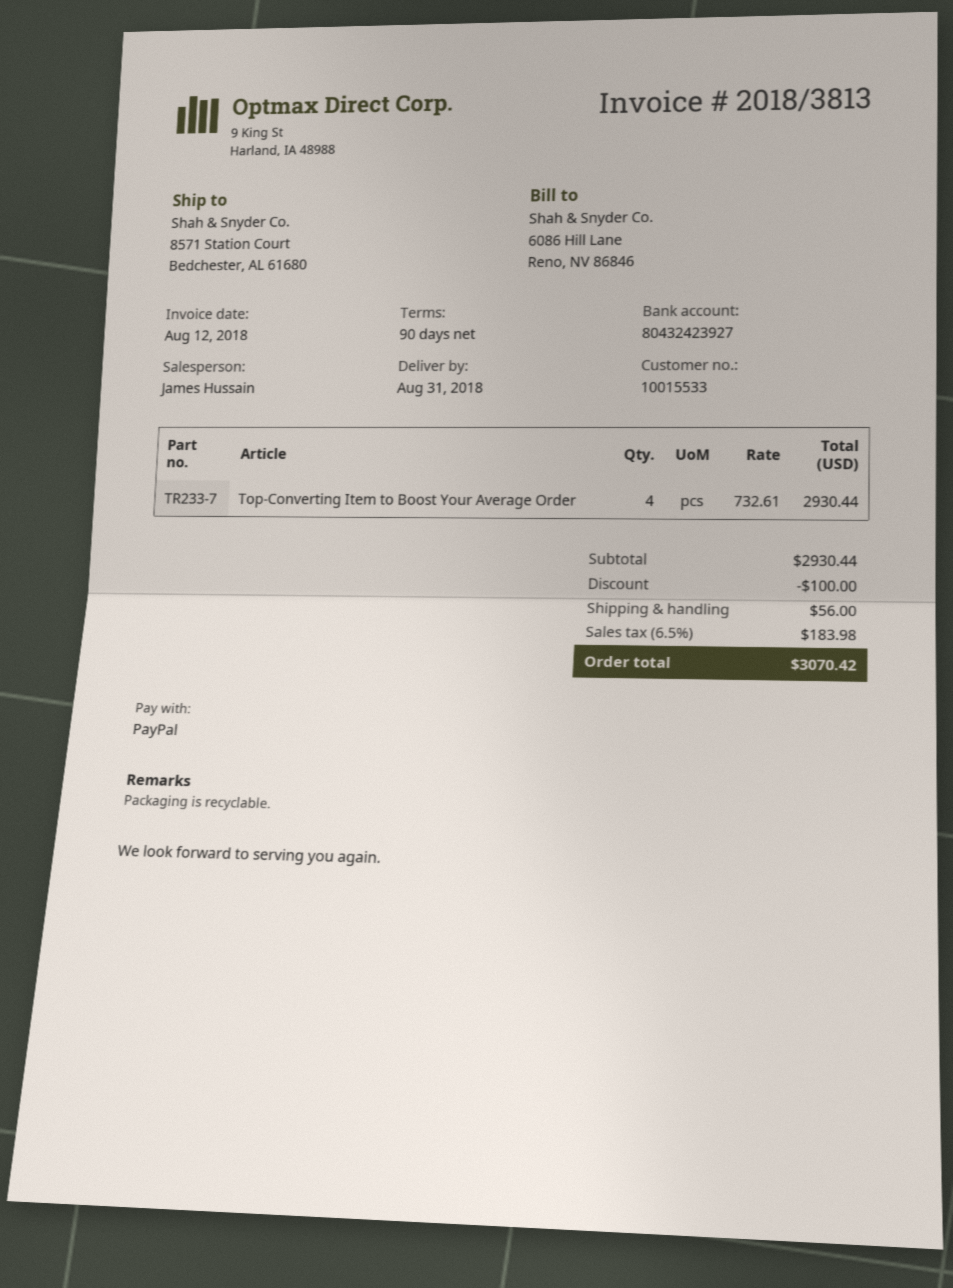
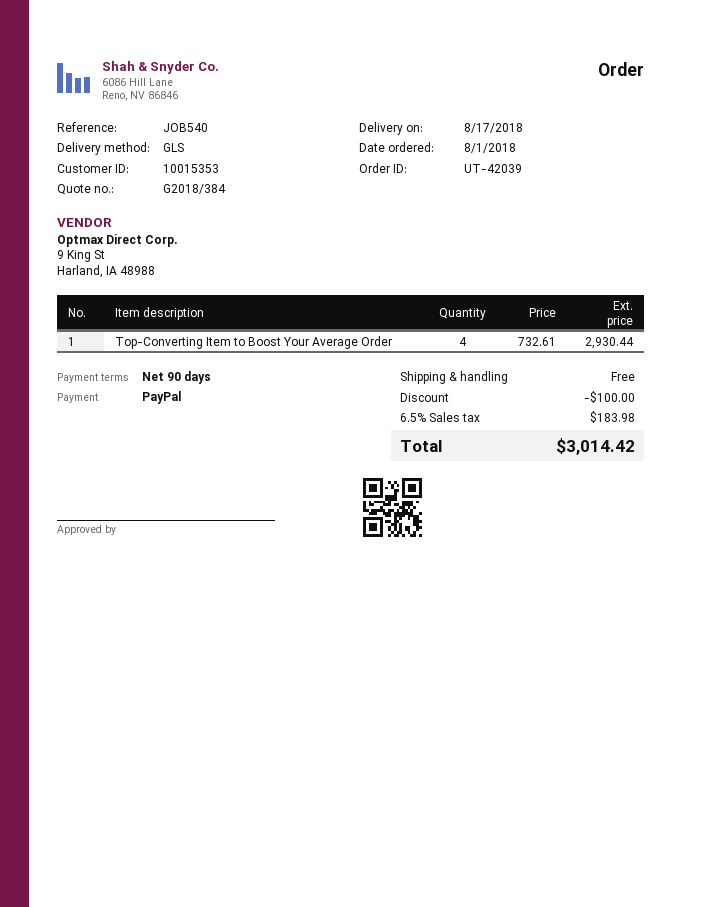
delivery date: 2018-08-31 -> 2018-08-17
customer number: 10015533 -> 10015353
shipping: 56.00 -> 0.00
total: 3070.42 -> 3014.42

